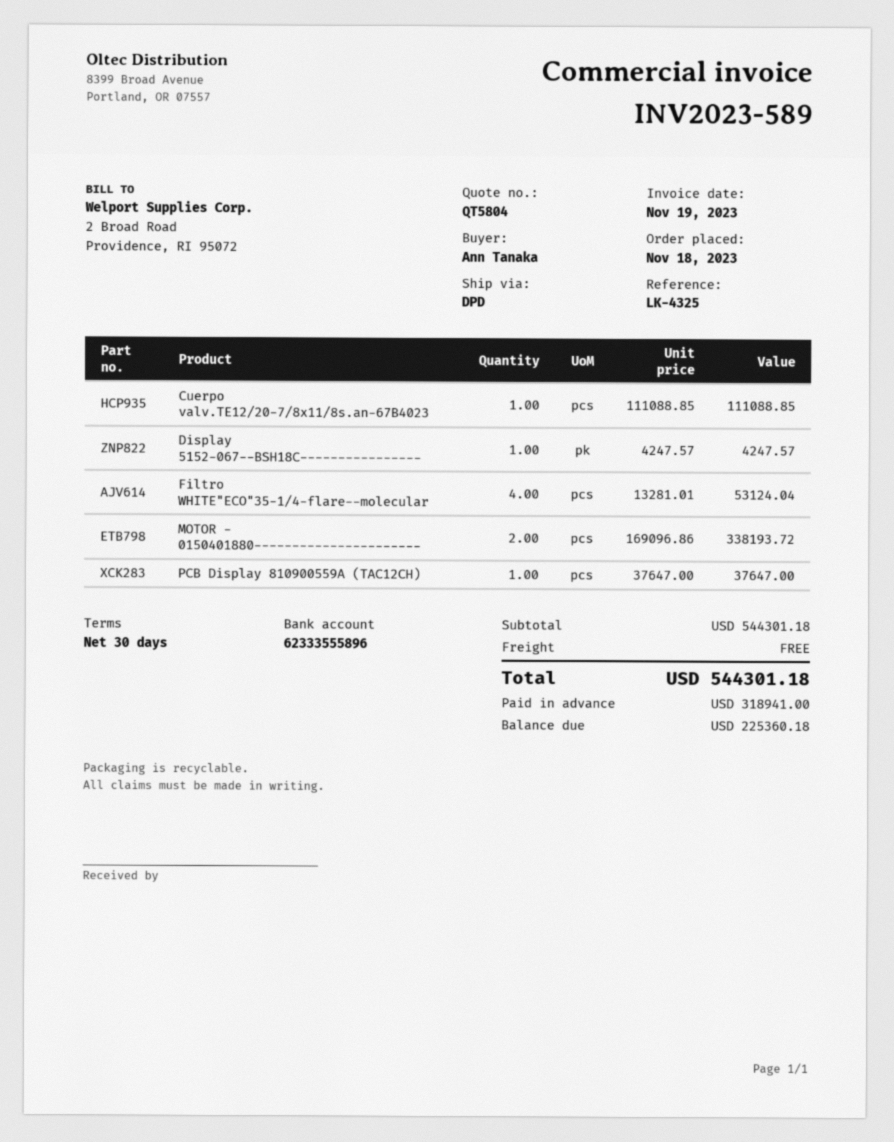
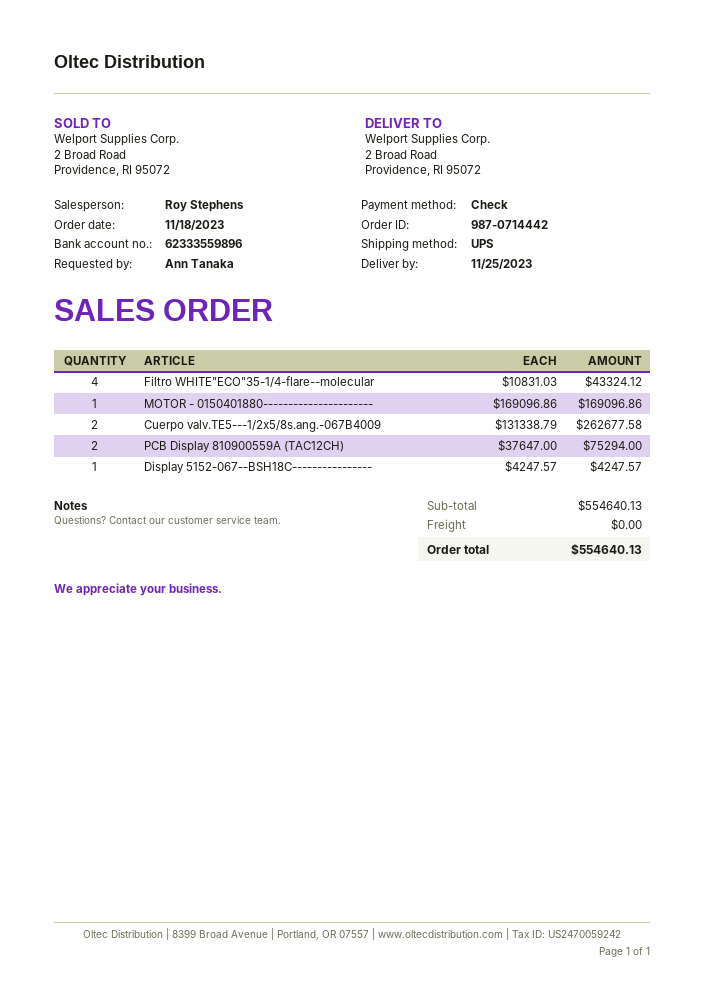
bank account: 62333555896 -> 62333559896
shipping method: DPD -> UPS
Cuerpo valv.TE12/20-7/8x11/8s.an-67B4023: 1 x 111088.85 = 111088.85 -> none
Filtro WHITE"ECO"35-1/4-flare--molecular: 4 x 13281.01 = 53124.04 -> 4 x 10831.03 = 43324.12
MOTOR - 0150401880----------------------: 2 x 169096.86 = 338193.72 -> 1 x 169096.86 = 169096.86
PCB Display 810900559A (TAC12CH): 1 x 37647.00 = 37647.00 -> 2 x 37647.00 = 75294.00
Cuerpo valv.TE5---1/2x5/8s.ang.-067B4009: none -> 2 x 131338.79 = 262677.58
subtotal: 544301.18 -> 554640.13
total: 544301.18 -> 554640.13

